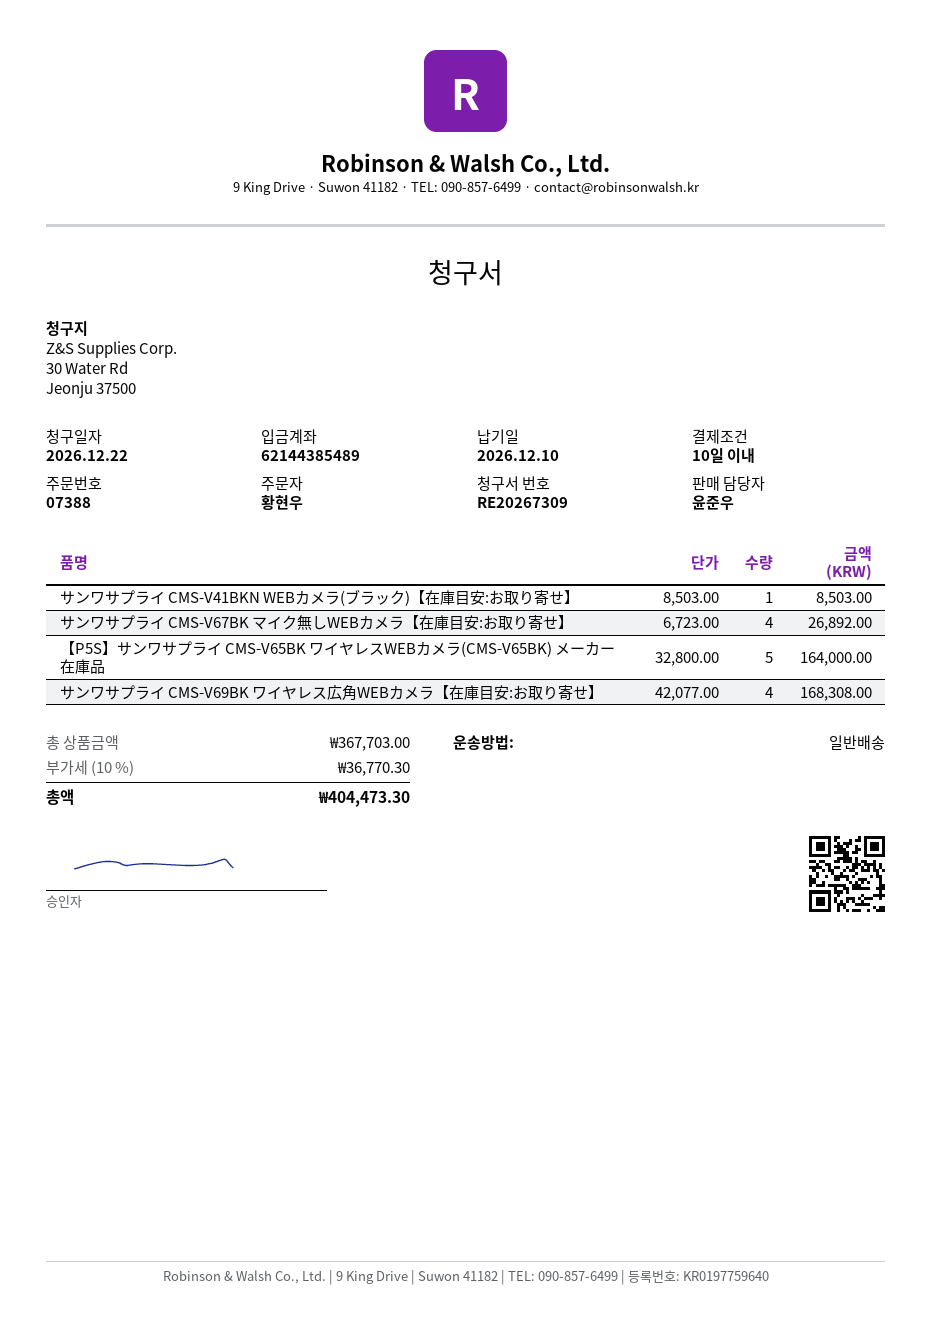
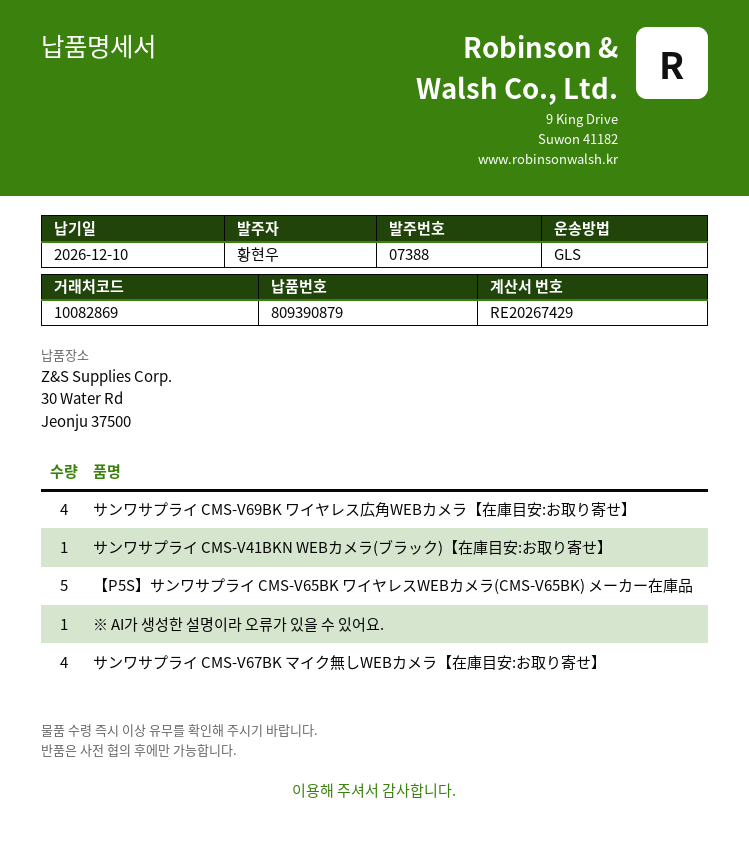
invoice number: RE20267309 -> RE20267429
shipping method: standard -> GLS
※ AI가 생성한 설명이라 오류가 있을 수 있어요.: none -> 1

